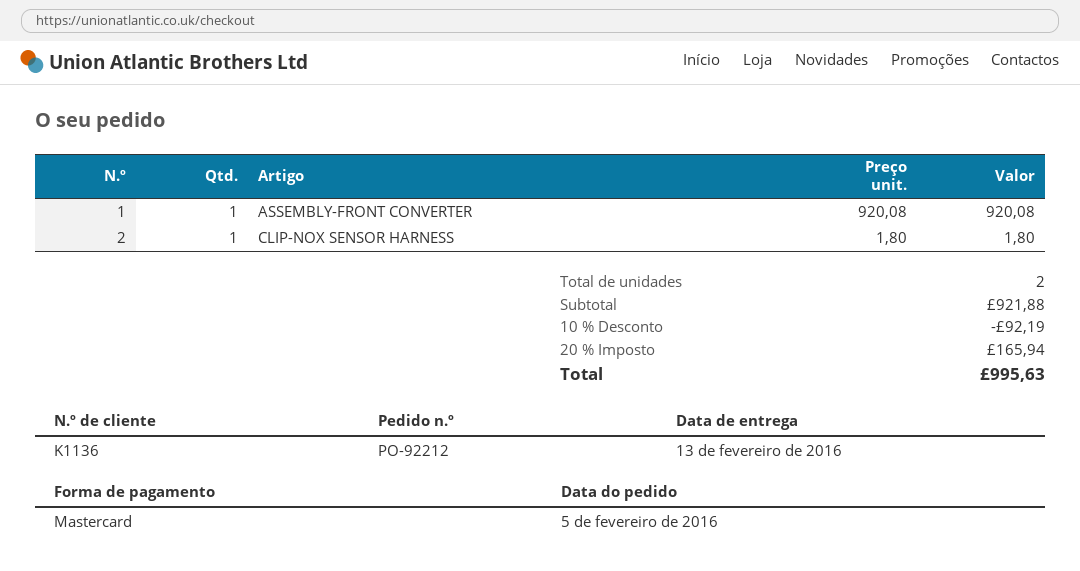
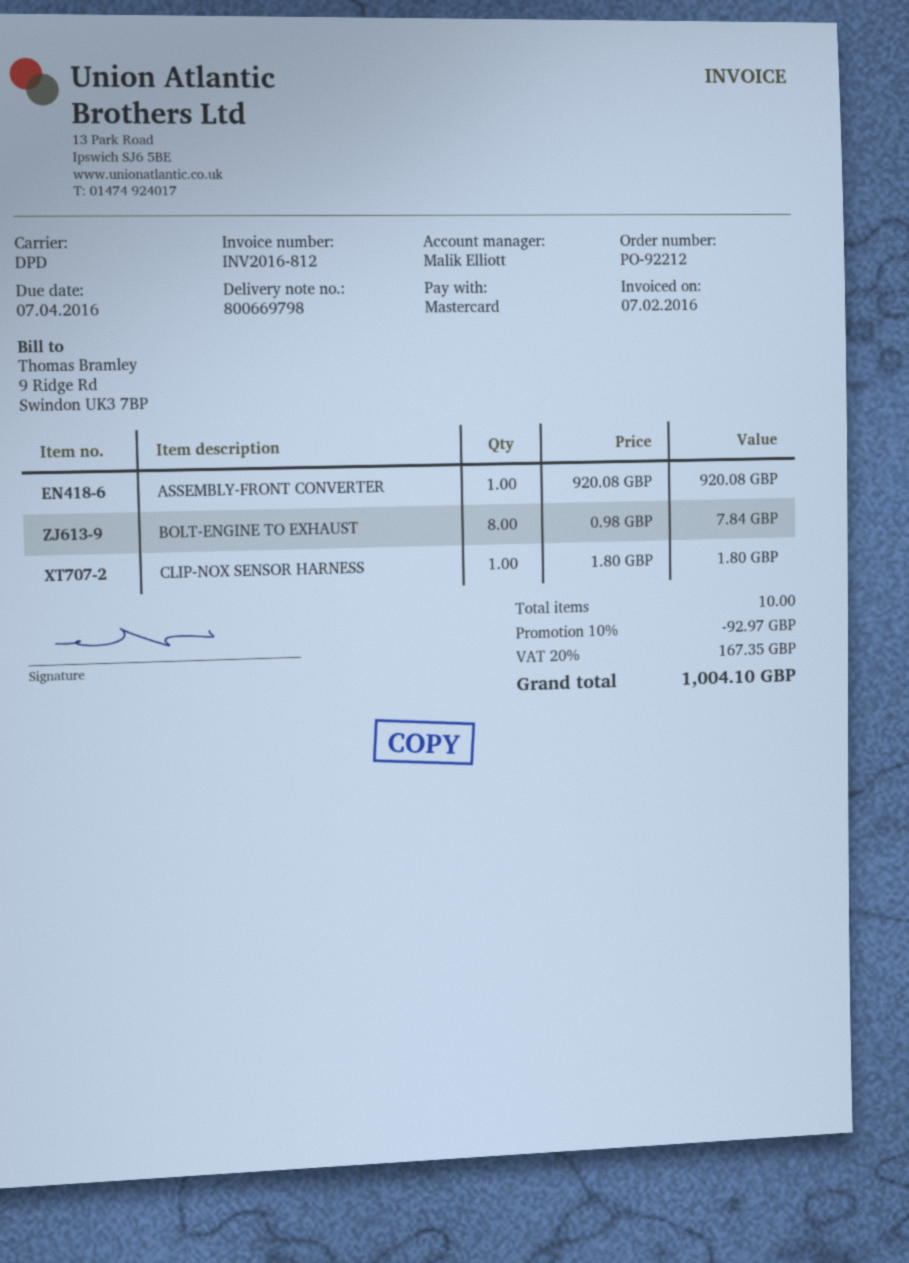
BOLT-ENGINE TO EXHAUST: none -> 8 x 0.98 = 7.84
total quantity: 2 -> 10
discount: 10% = 92.19 -> 10% = 92.97
tax: 20% = 165.94 -> 20% = 167.35
total: 995.63 -> 1004.10

